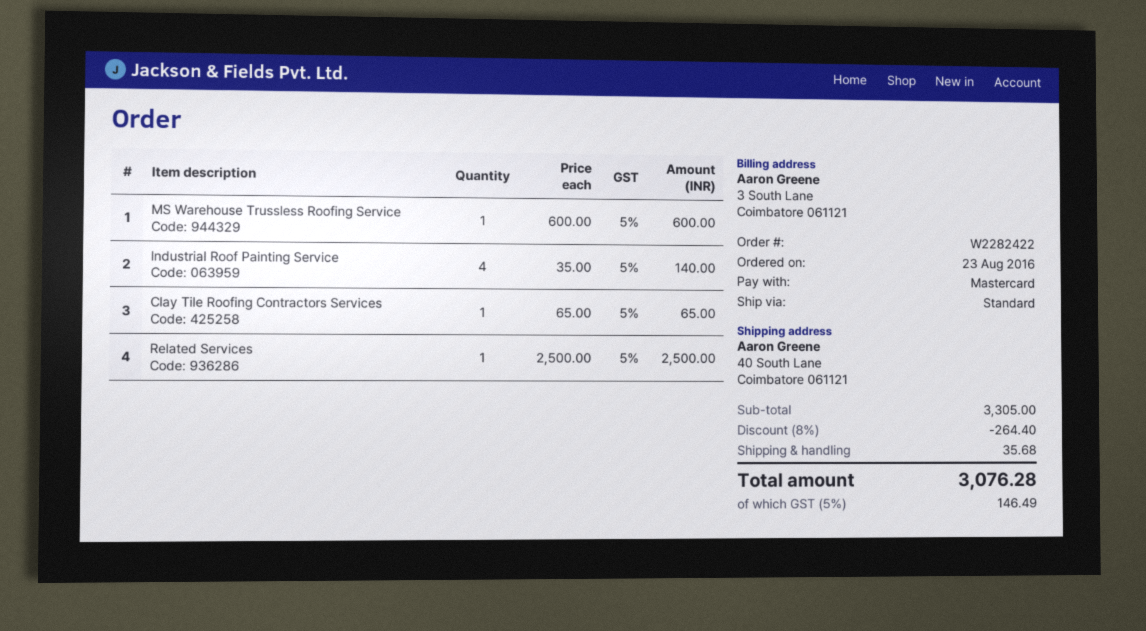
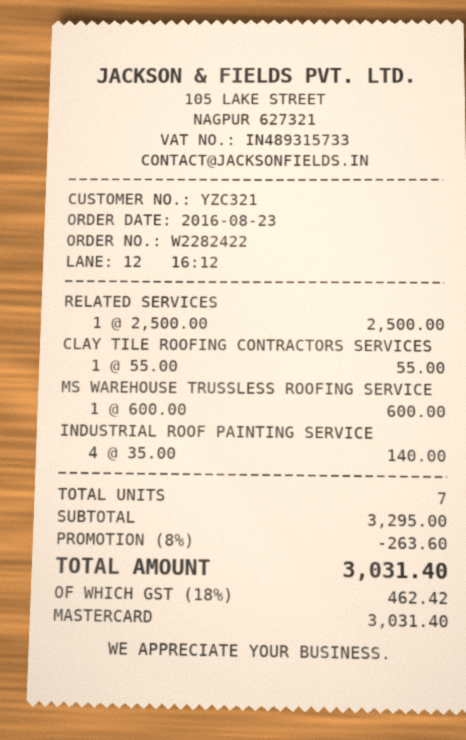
Clay Tile Roofing Contractors Services: 1 x 65.00 = 65.00 -> 1 x 55.00 = 55.00
subtotal: 3305.00 -> 3295.00
discount: 8% = 264.40 -> 8% = 263.60
shipping: 35.68 -> none
tax: 5% = 146.49 -> 18% = 462.42
total: 3076.28 -> 3031.40

